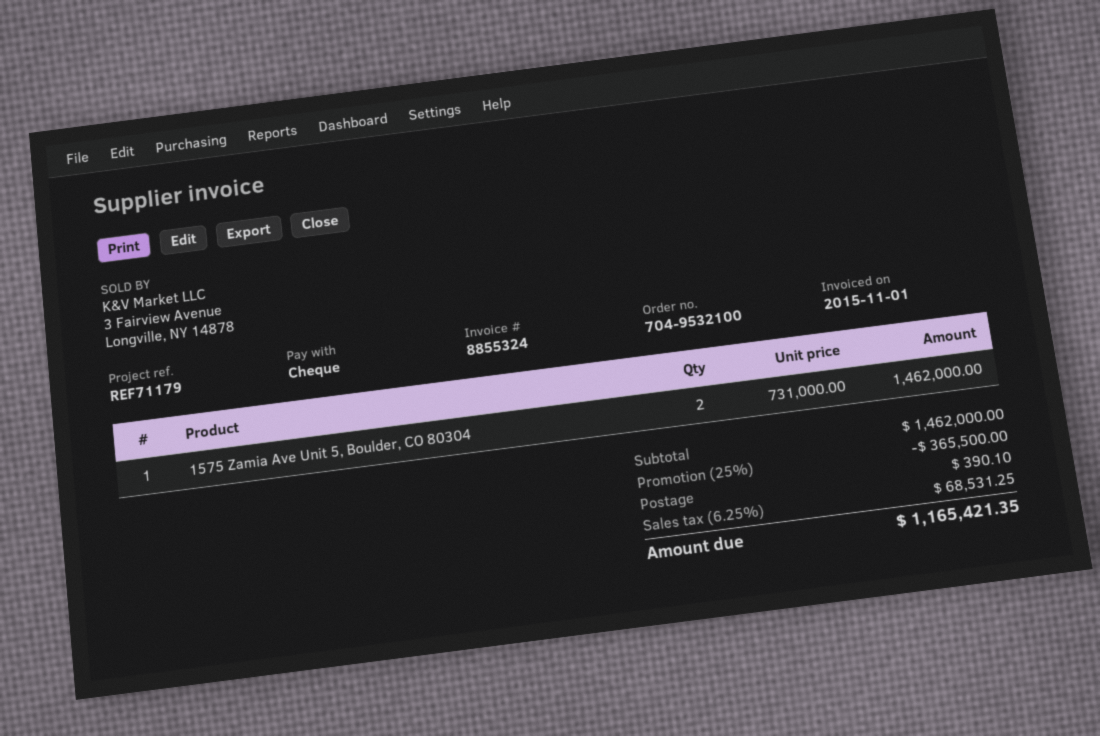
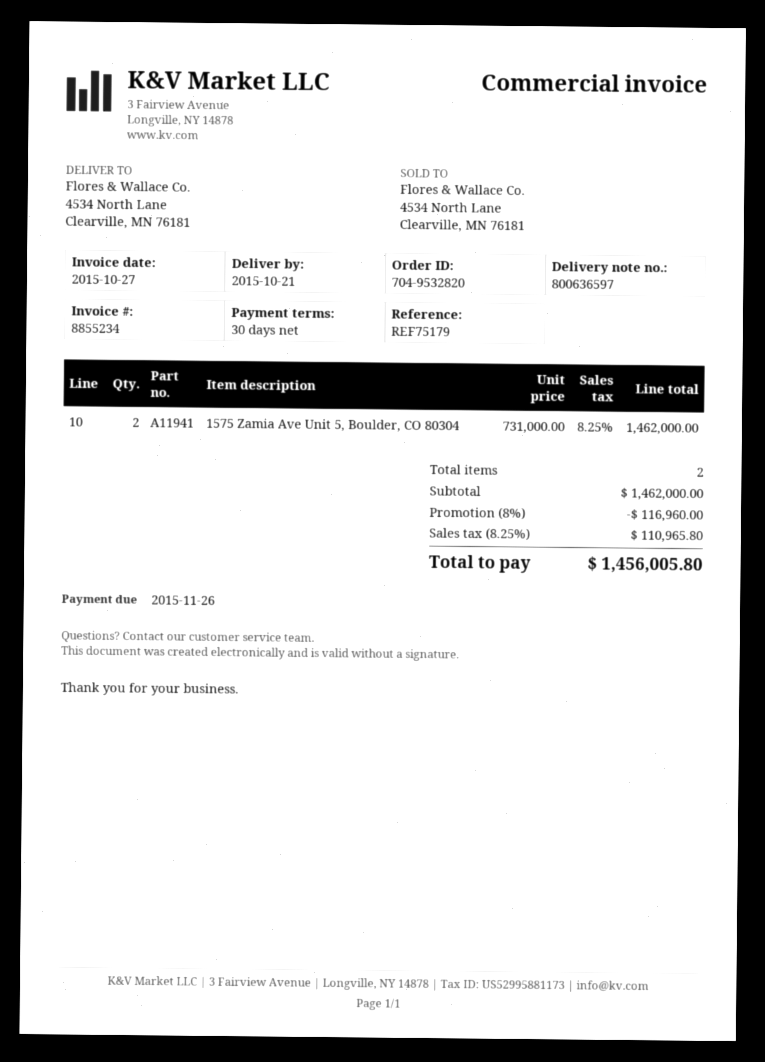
order number: 704-9532100 -> 704-9532820
invoice number: 8855324 -> 8855234
invoice date: 2015-11-01 -> 2015-10-27
reference: REF71179 -> REF75179
discount: 25% = 365500.00 -> 8% = 116960.00
shipping: 390.10 -> none
tax: 6.25% = 68531.25 -> 8.25% = 110965.80
total: 1165421.35 -> 1456005.80

